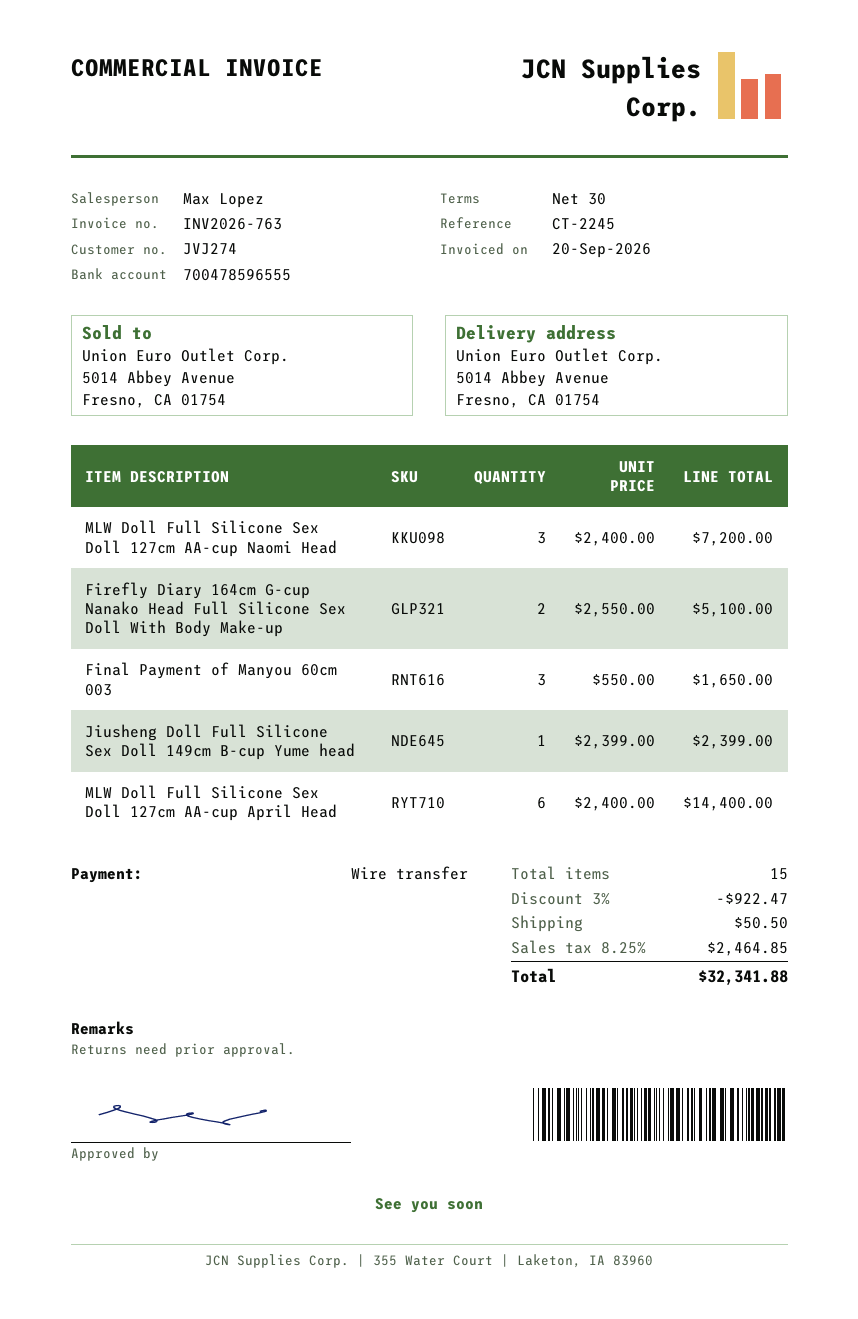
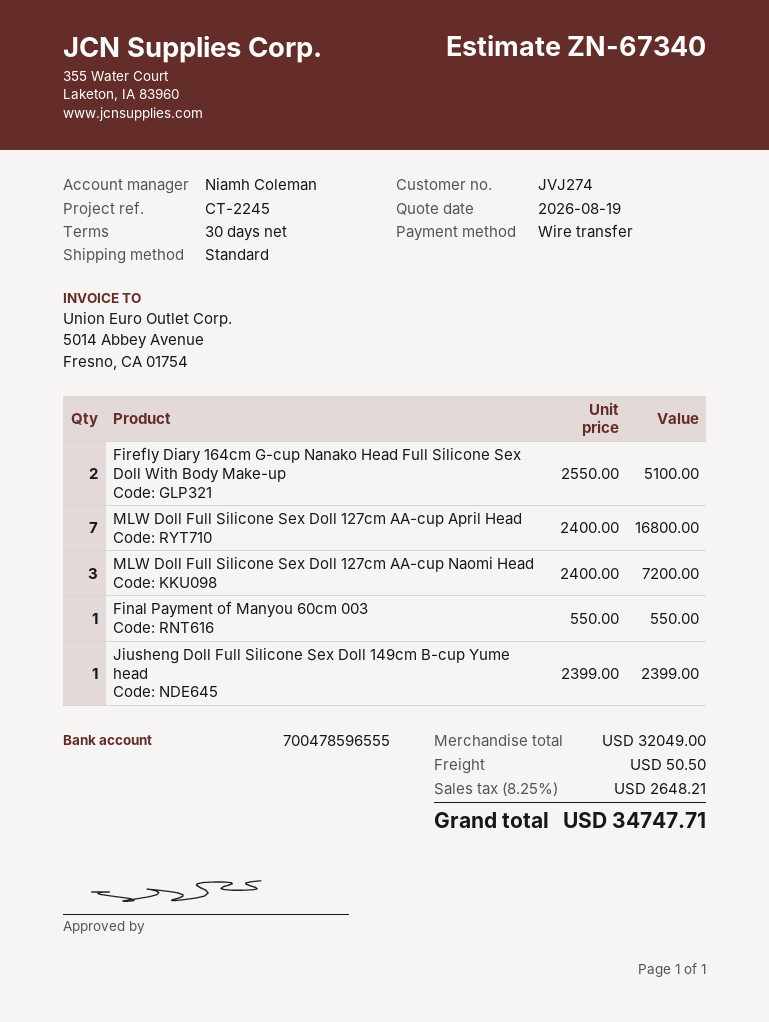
sales rep: Max Lopez -> Niamh Coleman
Final Payment of Manyou 60cm 003: 3 x 550.00 = 1650.00 -> 1 x 550.00 = 550.00
MLW Doll Full Silicone Sex Doll 127cm AA-cup April Head: 6 x 2400.00 = 14400.00 -> 7 x 2400.00 = 16800.00
discount: 3% = 922.47 -> none
tax: 8.25% = 2464.85 -> 8.25% = 2648.21
total: 32341.88 -> 34747.71

